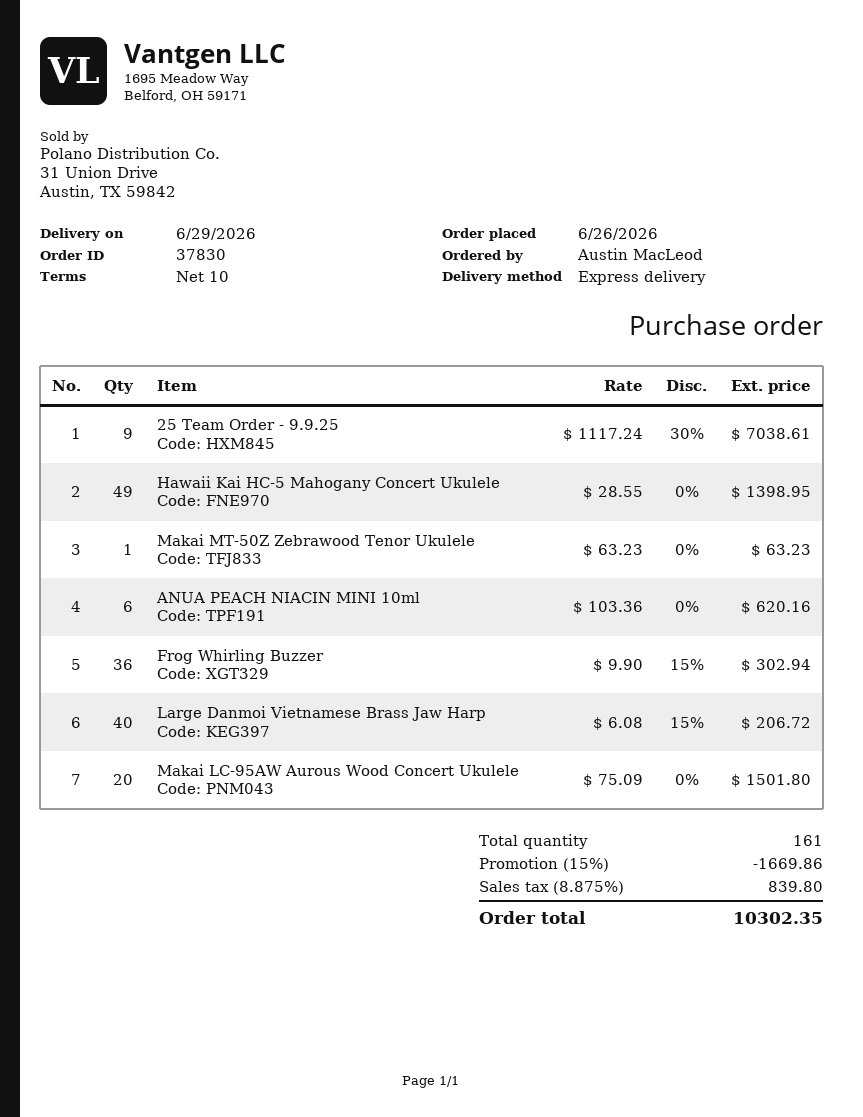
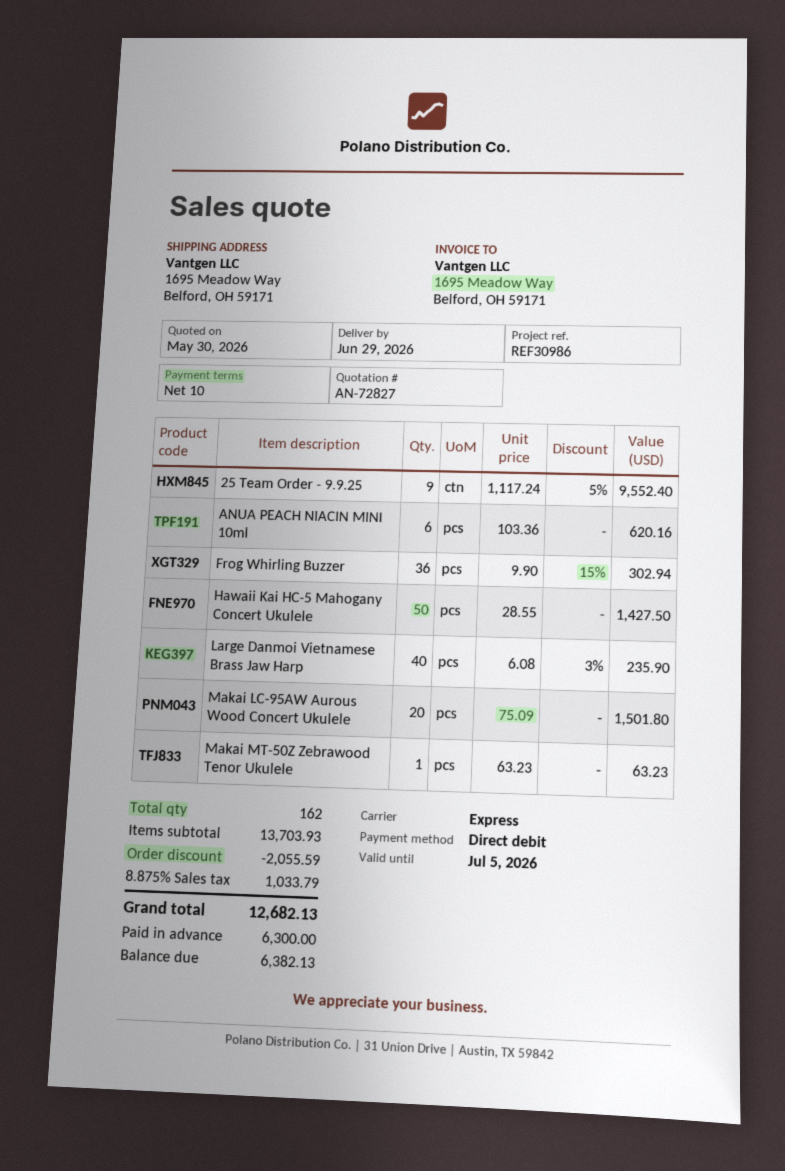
25 Team Order - 9.9.25: 9 x 1117.24 - 30% = 7038.61 -> 9 x 1117.24 - 5% = 9552.40
Hawaii Kai HC-5 Mahogany Concert Ukulele: 49 x 28.55 = 1398.95 -> 50 x 28.55 = 1427.50
Large Danmoi Vietnamese Brass Jaw Harp: 40 x 6.08 - 15% = 206.72 -> 40 x 6.08 - 3% = 235.90
total quantity: 161 -> 162
discount: 1669.86 -> 2055.59
tax: 8.875% = 839.80 -> 8.875% = 1033.79
total: 10302.35 -> 12682.13

